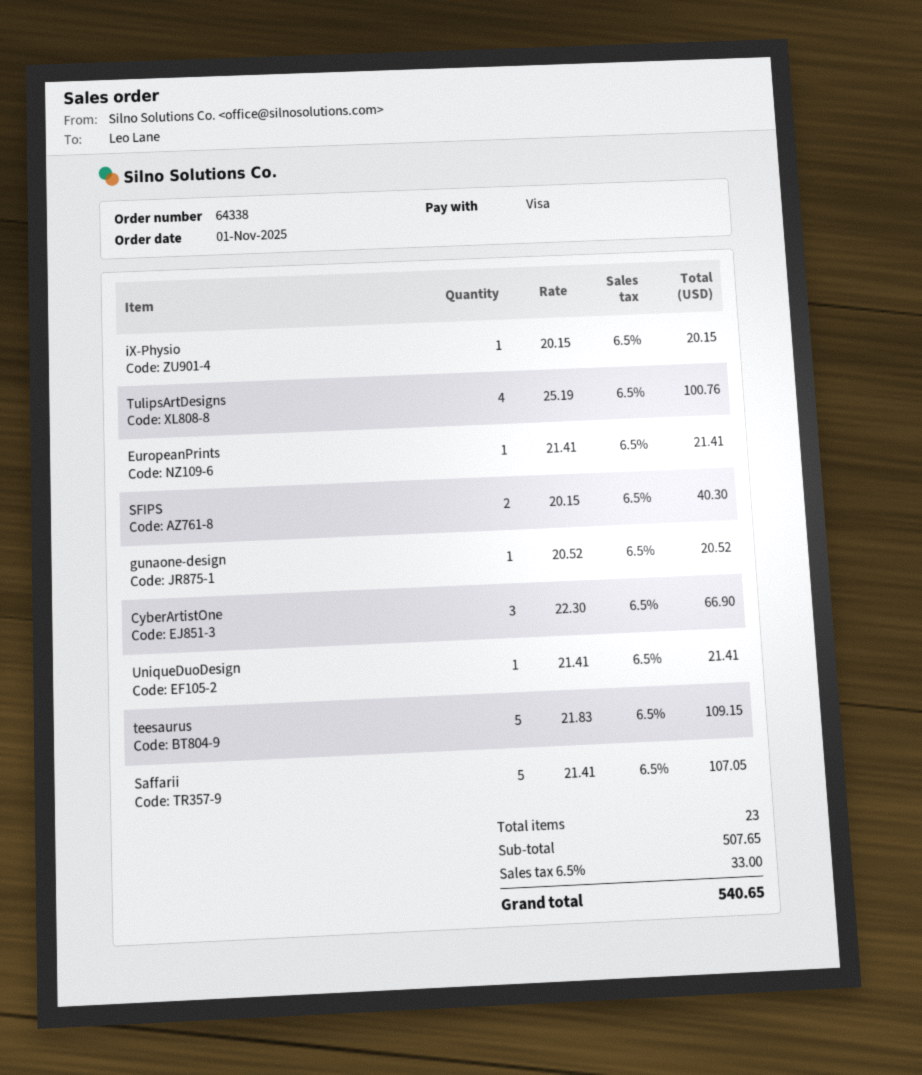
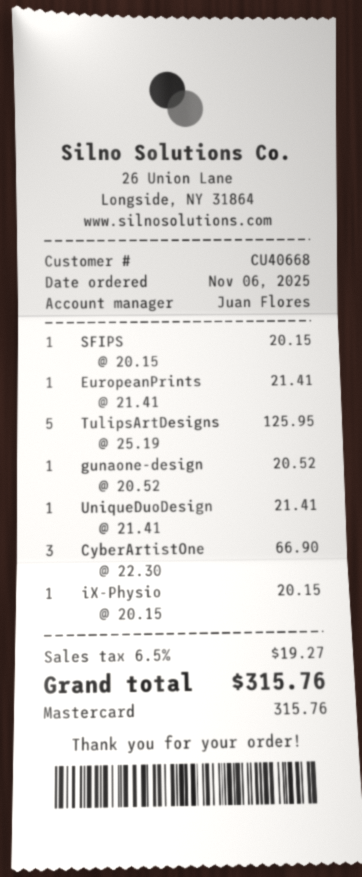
order date: 2025-11-01 -> 2025-11-06
payment method: Visa -> Mastercard
TulipsArtDesigns: 4 x 25.19 = 100.76 -> 5 x 25.19 = 125.95
SFIPS: 2 x 20.15 = 40.30 -> 1 x 20.15 = 20.15
teesaurus: 5 x 21.83 = 109.15 -> none
Saffarii: 5 x 21.41 = 107.05 -> none
tax: 6.5% = 33.00 -> 6.5% = 19.27
total: 540.65 -> 315.76

